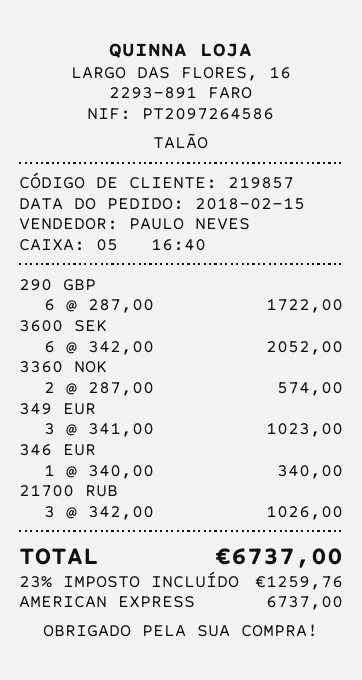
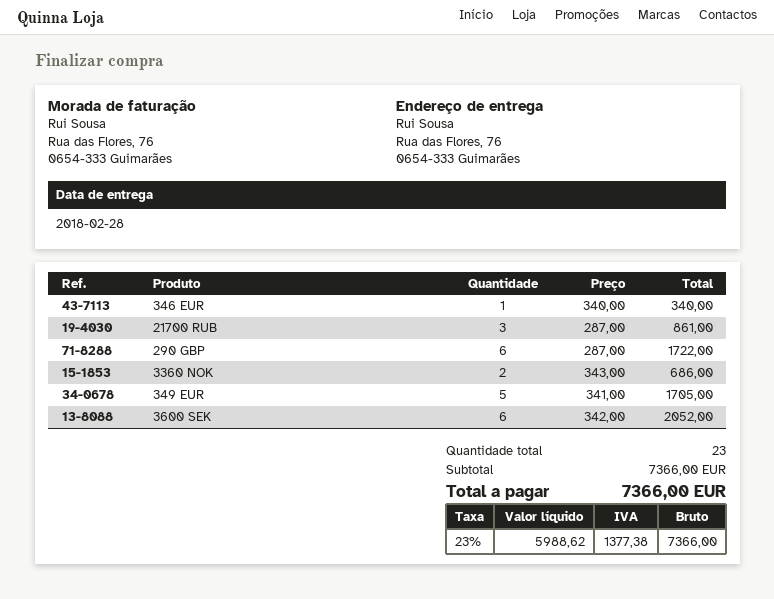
3360 NOK: 2 x 287.00 = 574.00 -> 2 x 343.00 = 686.00
349 EUR: 3 x 341.00 = 1023.00 -> 5 x 341.00 = 1705.00
21700 RUB: 3 x 342.00 = 1026.00 -> 3 x 287.00 = 861.00
tax: 23% = 1259.76 -> 23% = 1377.38
total: 6737.00 -> 7366.00

